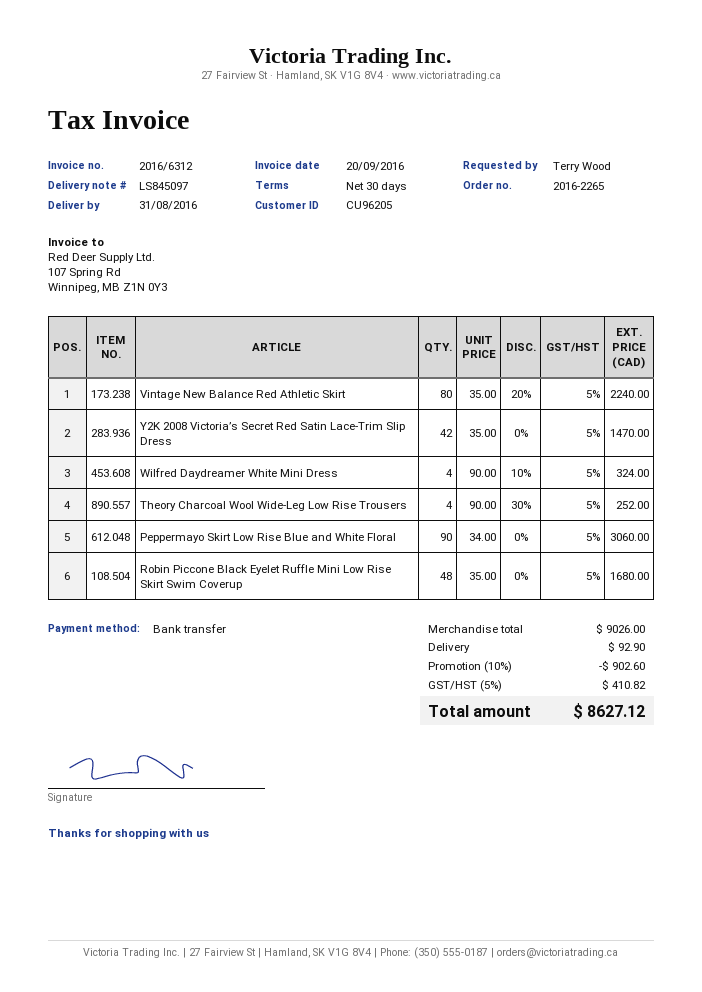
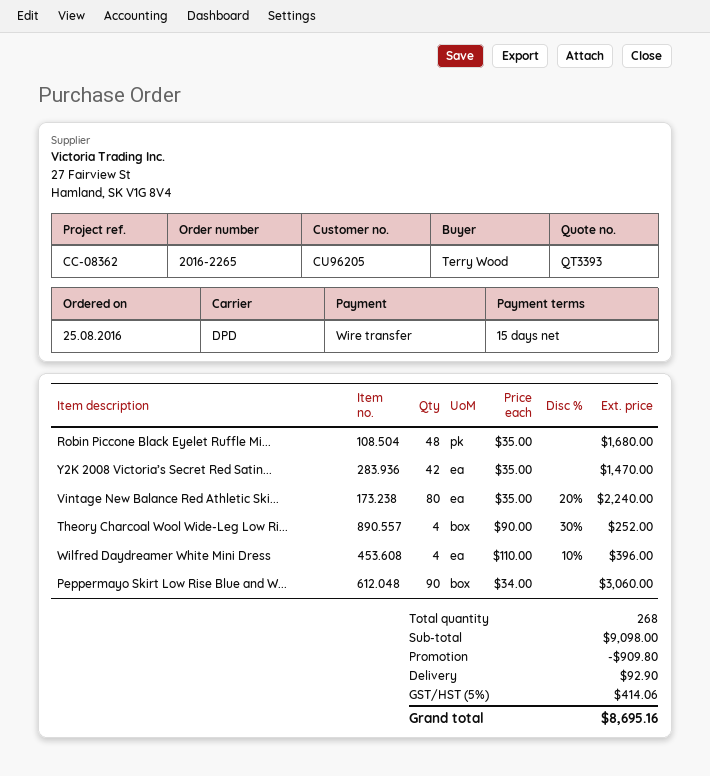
payment terms: 30 days -> 15 days
Wilfred Daydreamer White Mini Dress: 4 x 90.00 - 10% = 324.00 -> 4 x 110.00 - 10% = 396.00
subtotal: 9026.00 -> 9098.00
discount: 902.60 -> 909.80
tax: 5% = 410.82 -> 5% = 414.06
total: 8627.12 -> 8695.16

